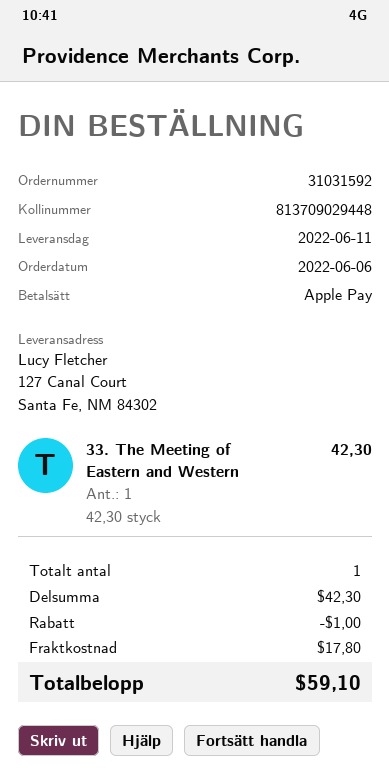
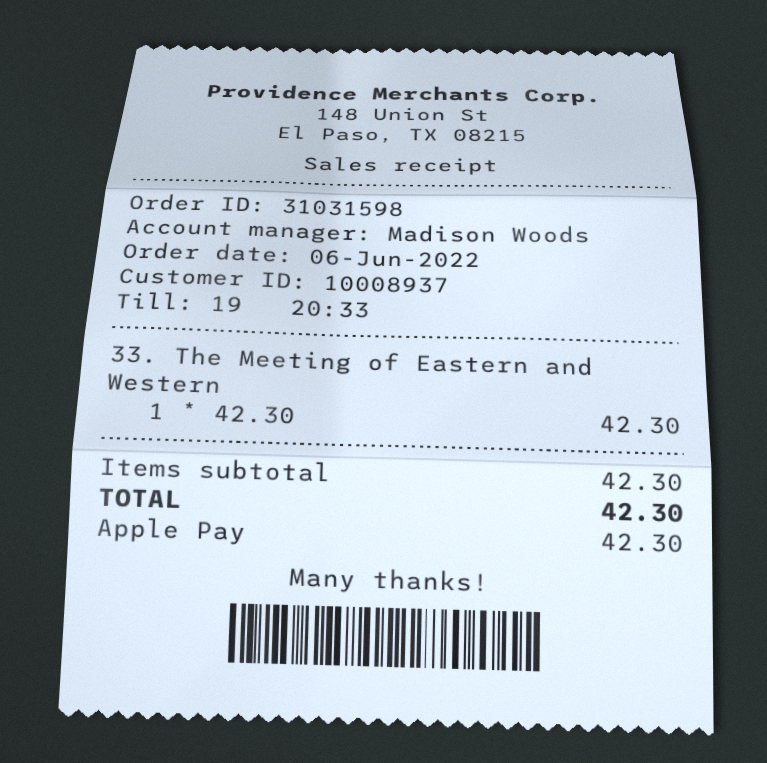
order number: 31031592 -> 31031598
discount: 1.00 -> none
shipping: 17.80 -> none
total: 59.10 -> 42.30

